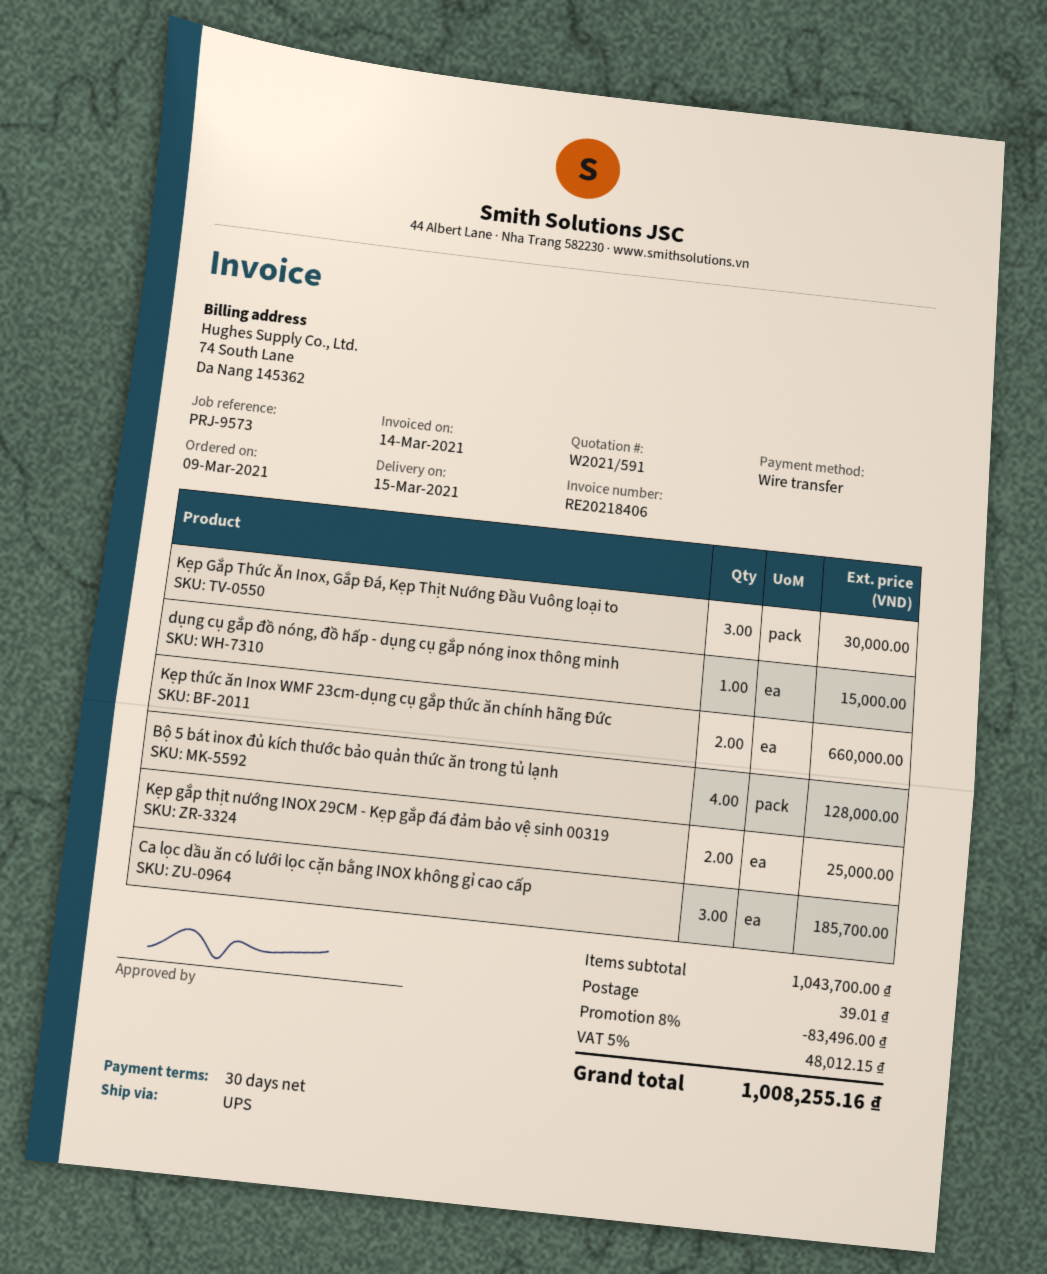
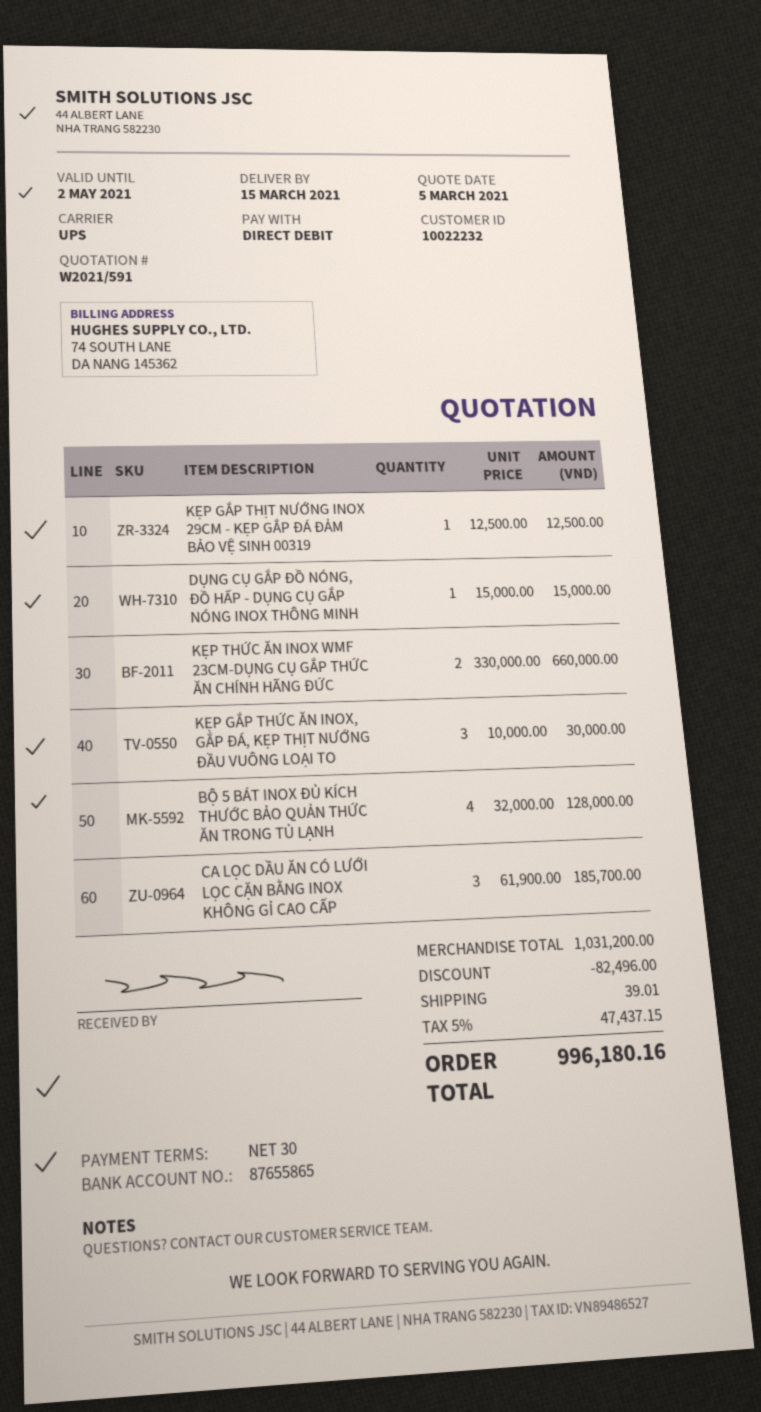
payment method: bank transfer -> direct debit
Kẹp gắp thịt nướng INOX 29CM - Kẹp gắp đá đảm bảo vệ sinh 00319: 2 for 25000.00 -> 1 for 12500.00
subtotal: 1043700.00 -> 1031200.00
discount: 83496.00 -> 82496.00
tax: 5% = 48012.15 -> 5% = 47437.15
total: 1008255.16 -> 996180.16

